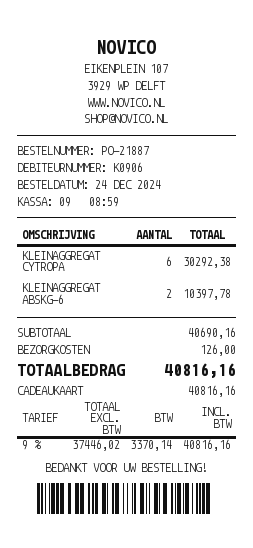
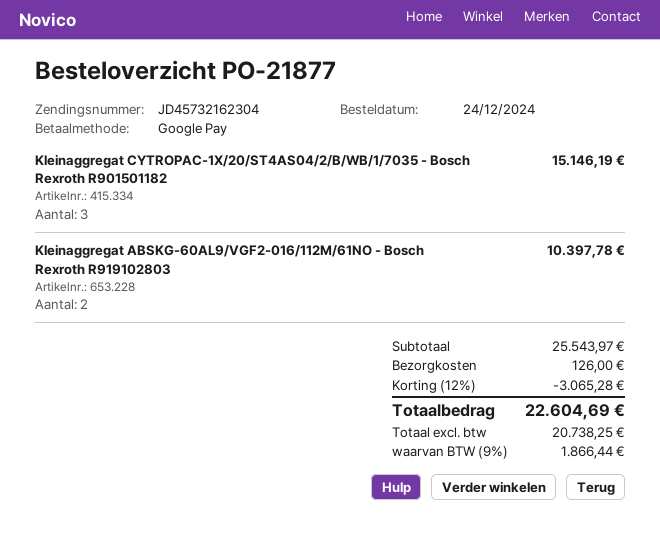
order number: PO-21887 -> PO-21877
payment method: gift card -> Google Pay
KLEINAGGREGAT CYTROPA: 6 for 30292.38 -> 3 for 15146.19
subtotal: 40690.16 -> 25543.97
discount: none -> 12% = 3065.28
net: 37446.02 -> 20738.25
tax: 9% = 3370.14 -> 9% = 1866.44
total: 40816.16 -> 22604.69

